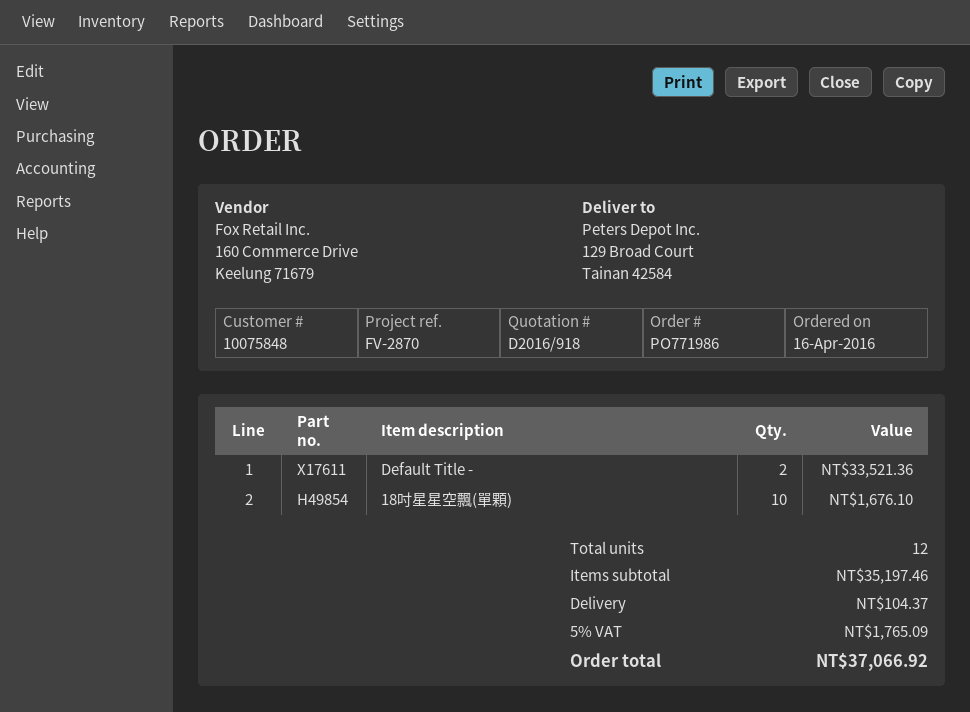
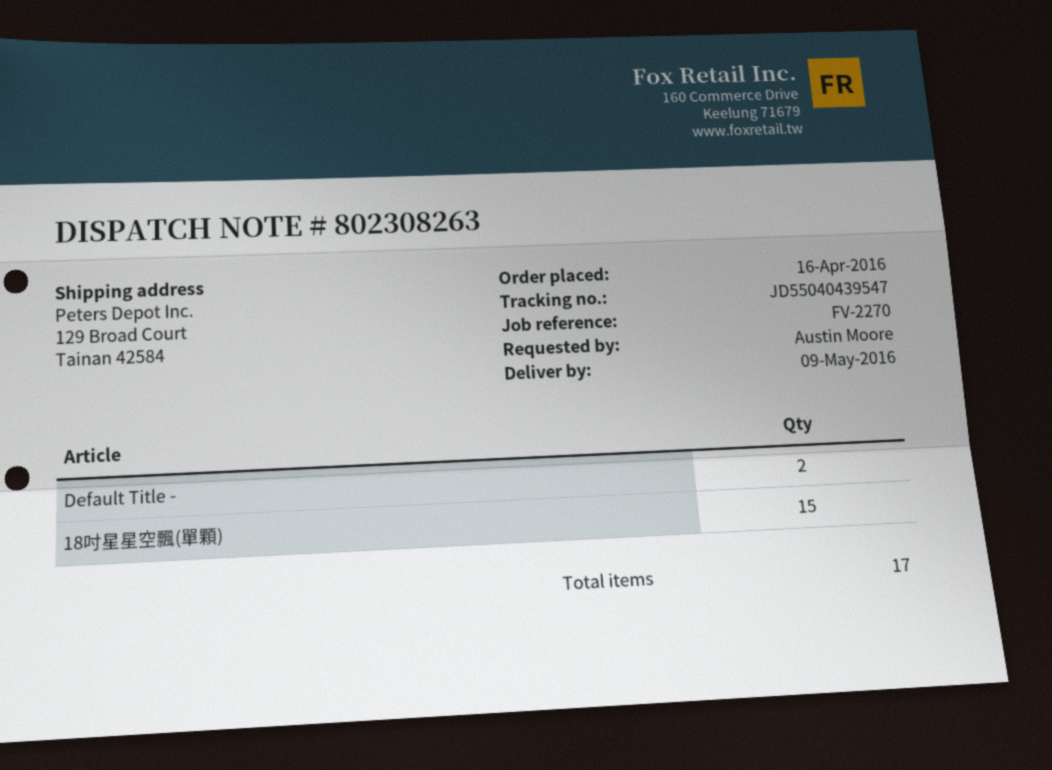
reference: FV-2870 -> FV-2270
18吋星星空飄(單顆): 10 -> 15
total quantity: 12 -> 17

